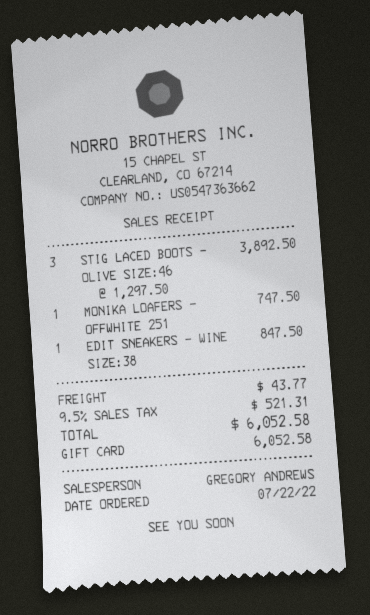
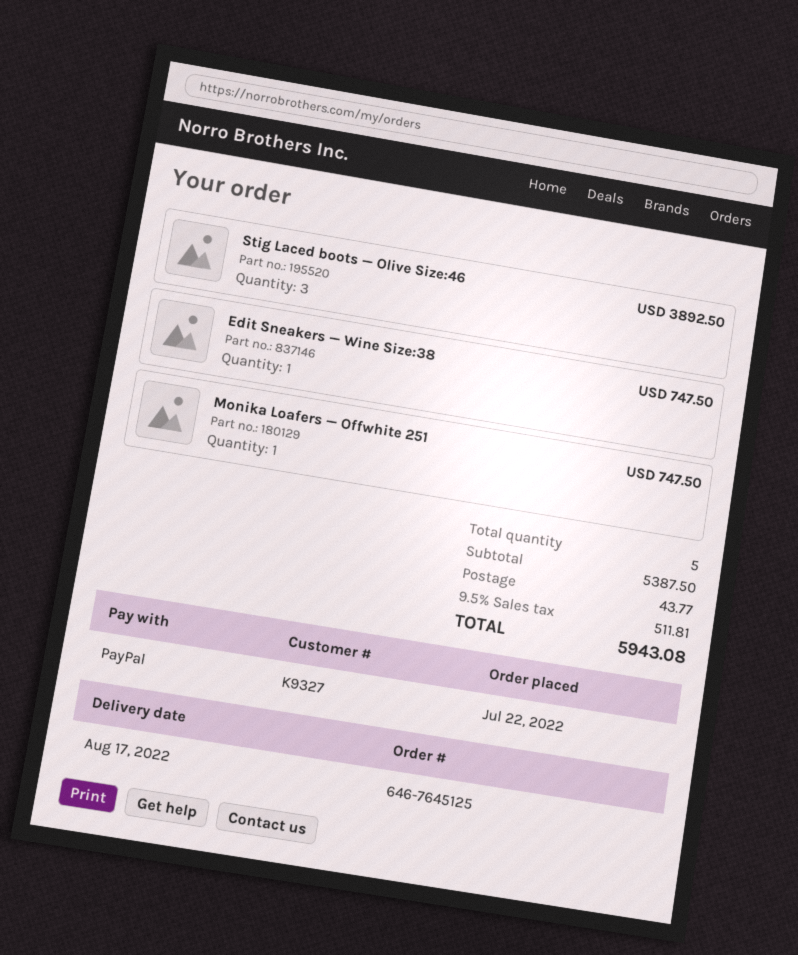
payment method: gift card -> PayPal
EDIT SNEAKERS — WINE SIZE:38: 1 for 847.50 -> 1 for 747.50
tax: 9.5% = 521.31 -> 9.5% = 511.81
total: 6052.58 -> 5943.08

